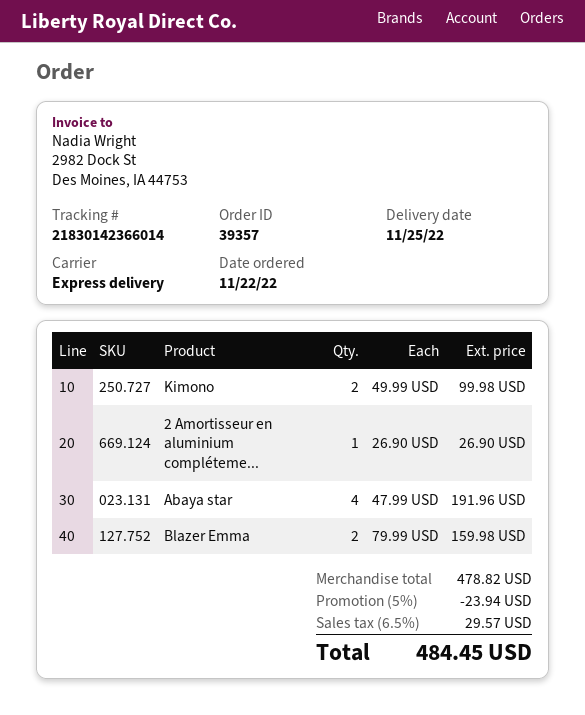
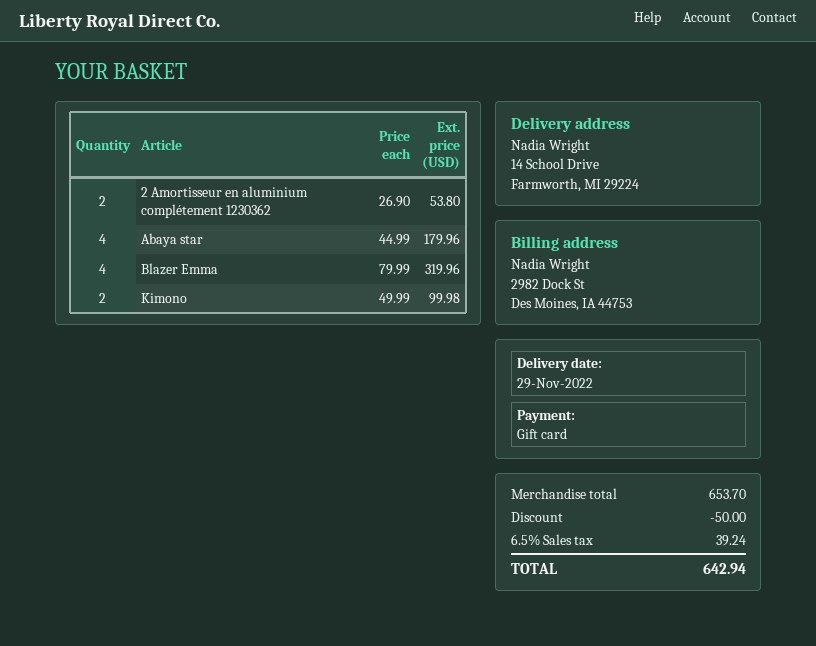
delivery date: 2022-11-25 -> 2022-11-29
2 Amortisseur en aluminium compléteme...: 1 x 26.90 = 26.90 -> 2 x 26.90 = 53.80
Abaya star: 4 x 47.99 = 191.96 -> 4 x 44.99 = 179.96
Blazer Emma: 2 x 79.99 = 159.98 -> 4 x 79.99 = 319.96
subtotal: 478.82 -> 653.70
discount: 23.94 -> 50.00
tax: 6.5% = 29.57 -> 6.5% = 39.24
total: 484.45 -> 642.94

